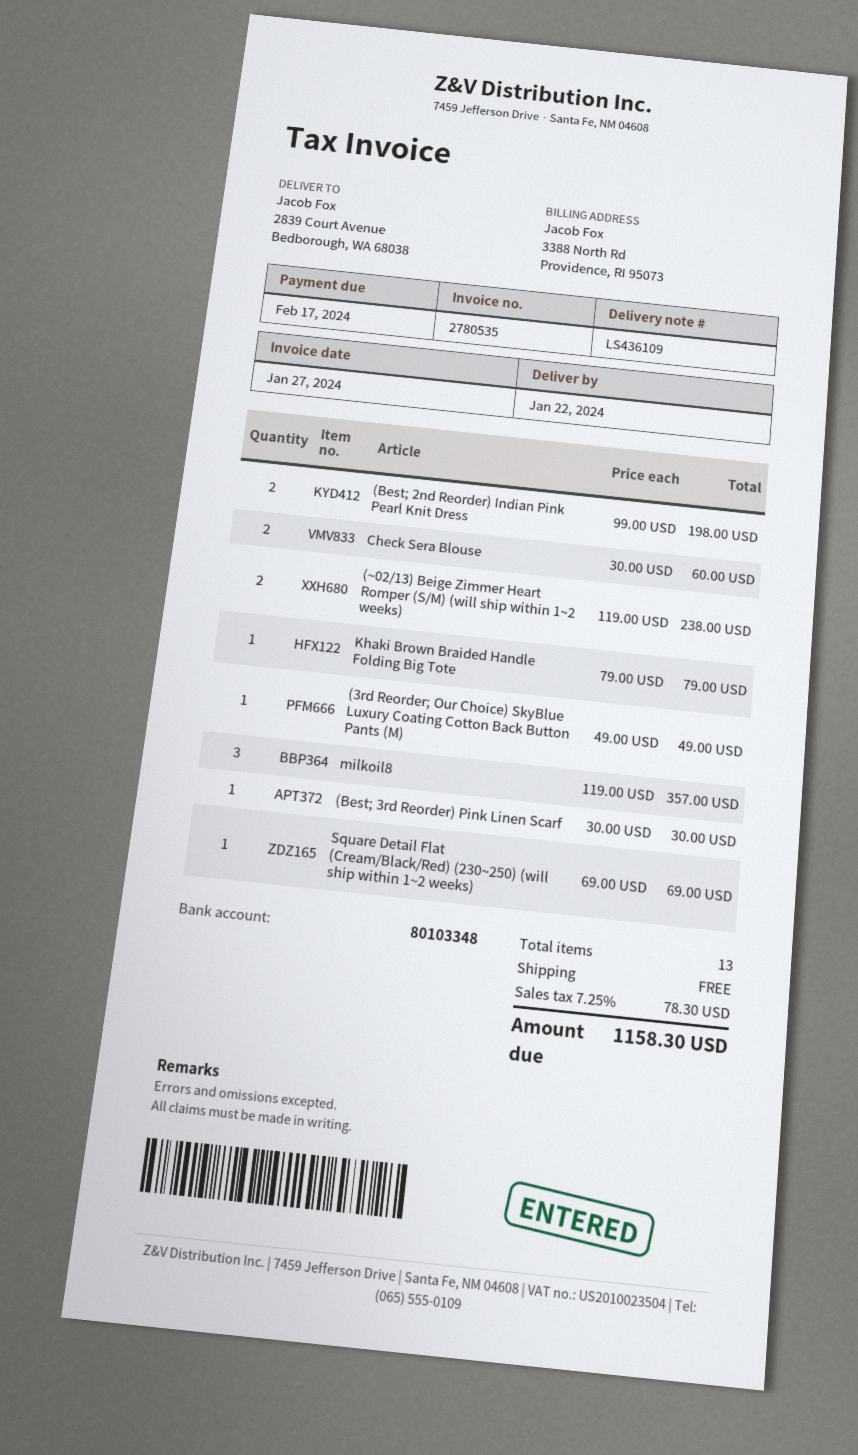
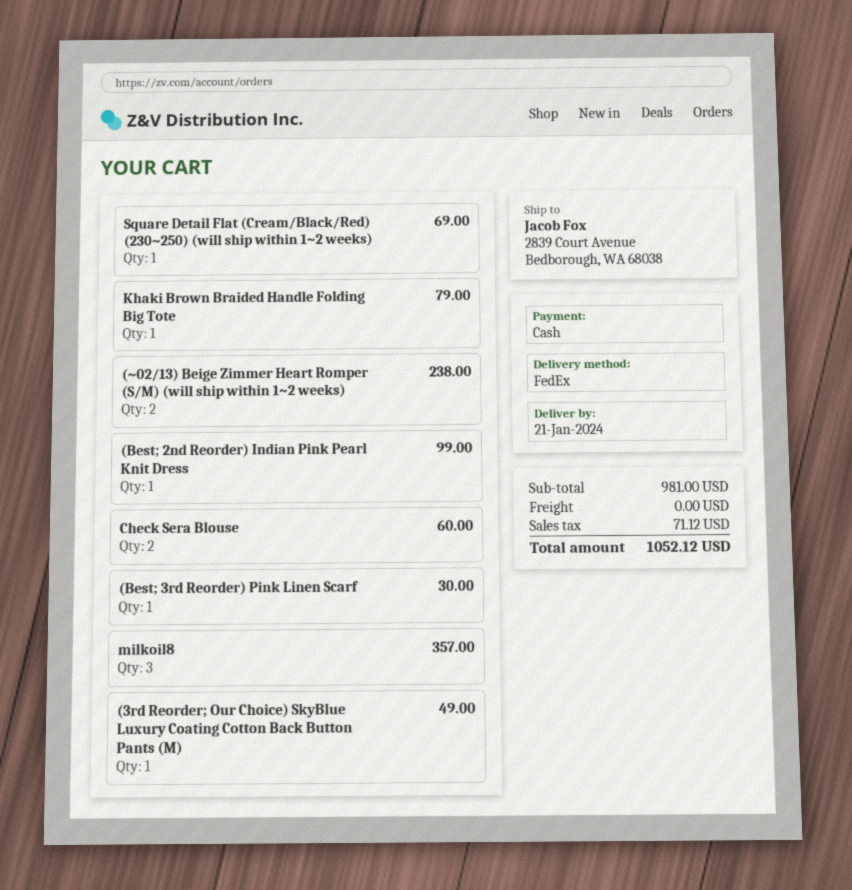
delivery date: 2024-01-22 -> 2024-01-21
(Best; 2nd Reorder) Indian Pink Pearl Knit Dress: 2 for 198.00 -> 1 for 99.00
tax: 78.30 -> 71.12
total: 1158.30 -> 1052.12

